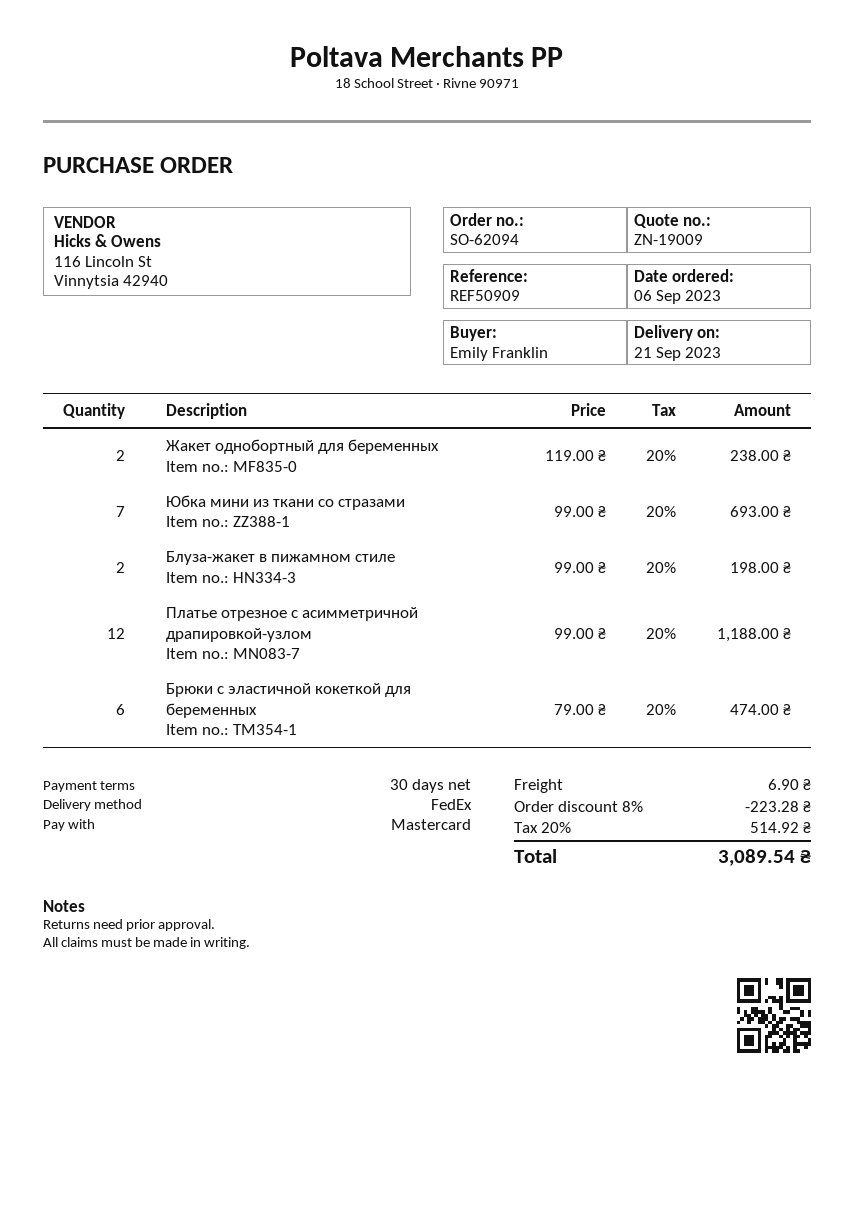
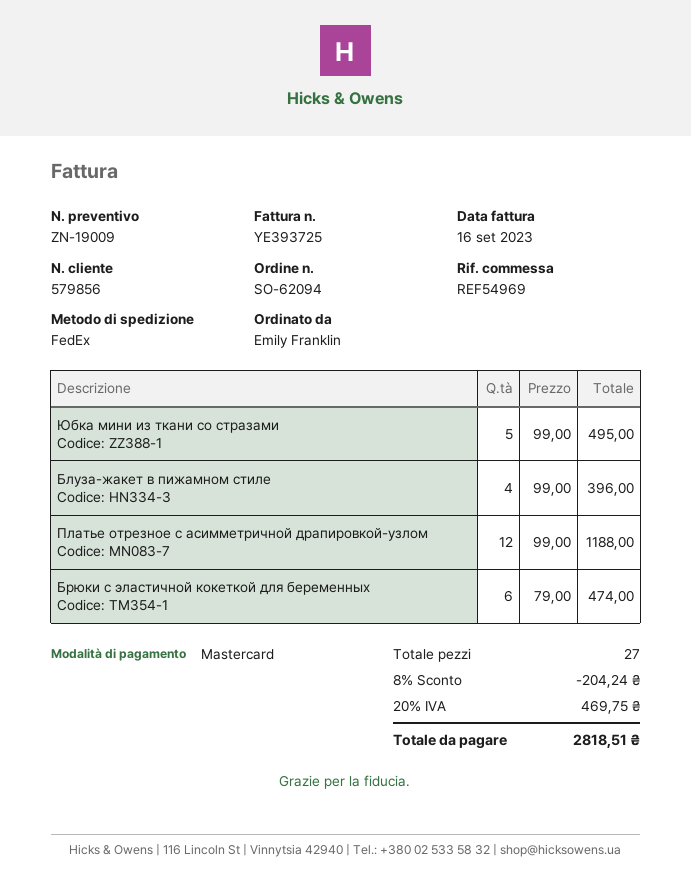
reference: REF50909 -> REF54969
Жакет однобортный для беременных: 2 x 119.00 = 238.00 -> none
Юбка мини из ткани со стразами: 7 x 99.00 = 693.00 -> 5 x 99.00 = 495.00
Блуза-жакет в пижамном стиле: 2 x 99.00 = 198.00 -> 4 x 99.00 = 396.00
discount: 8% = 223.28 -> 8% = 204.24
shipping: 6.90 -> none
tax: 20% = 514.92 -> 20% = 469.75
total: 3089.54 -> 2818.51

